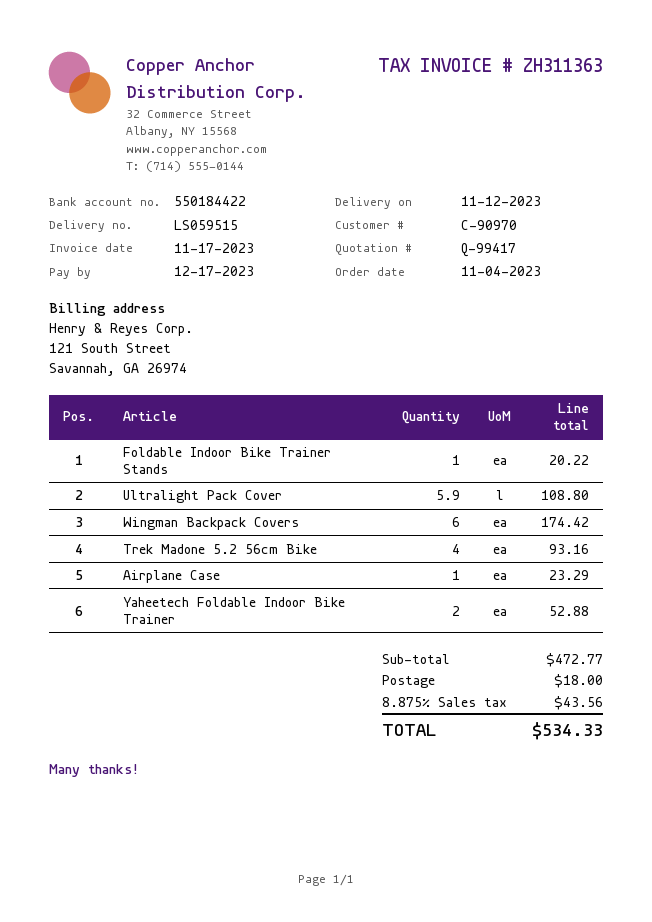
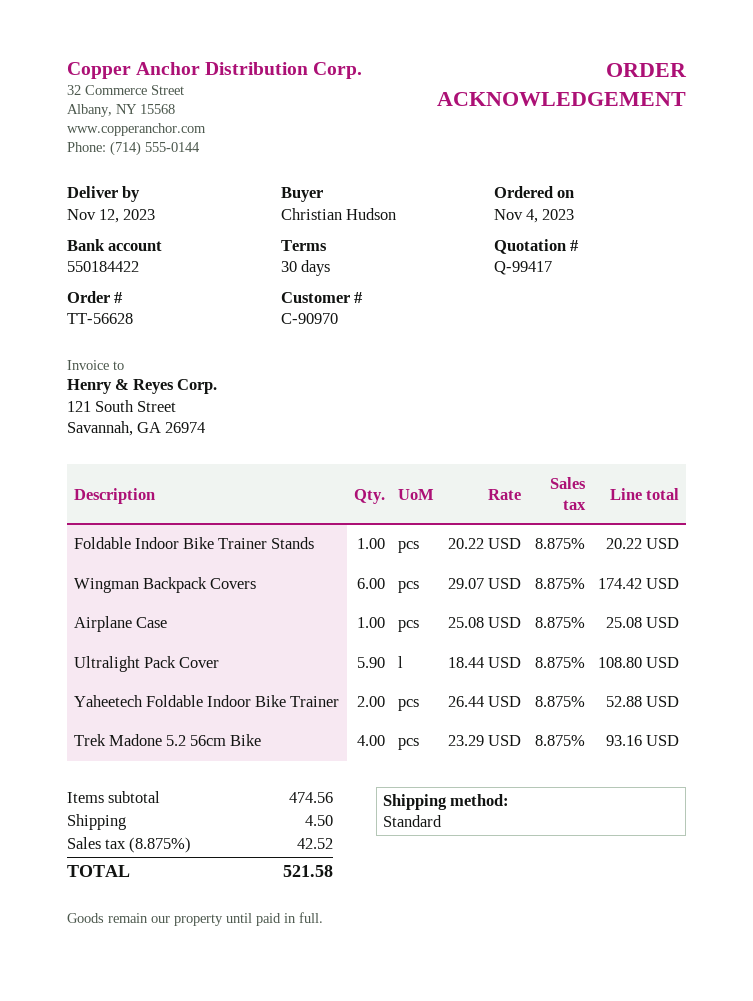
Airplane Case: 1 for 23.29 -> 1 for 25.08
subtotal: 472.77 -> 474.56
shipping: 18.00 -> 4.50
tax: 8.875% = 43.56 -> 8.875% = 42.52
total: 534.33 -> 521.58

